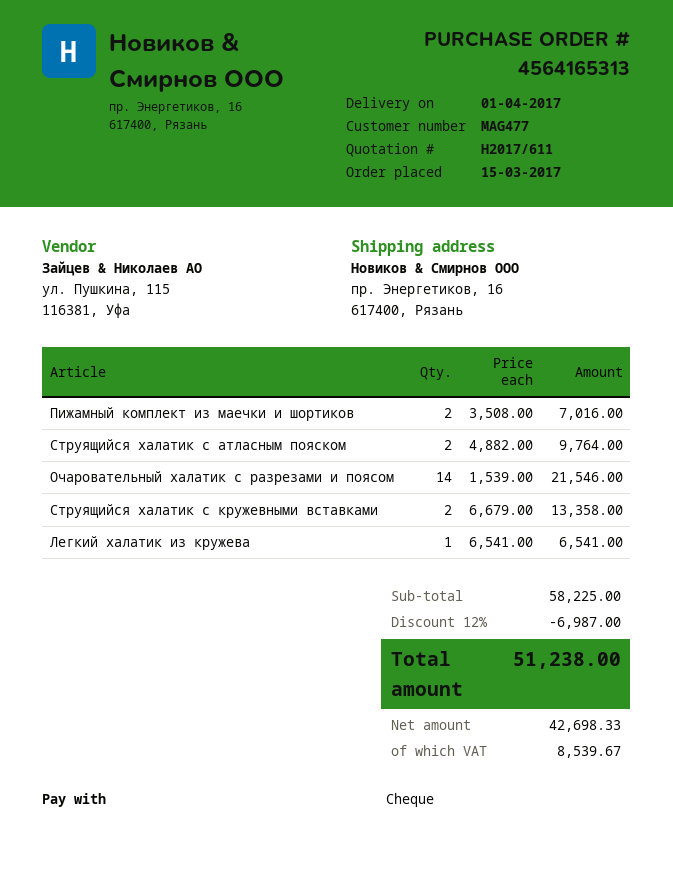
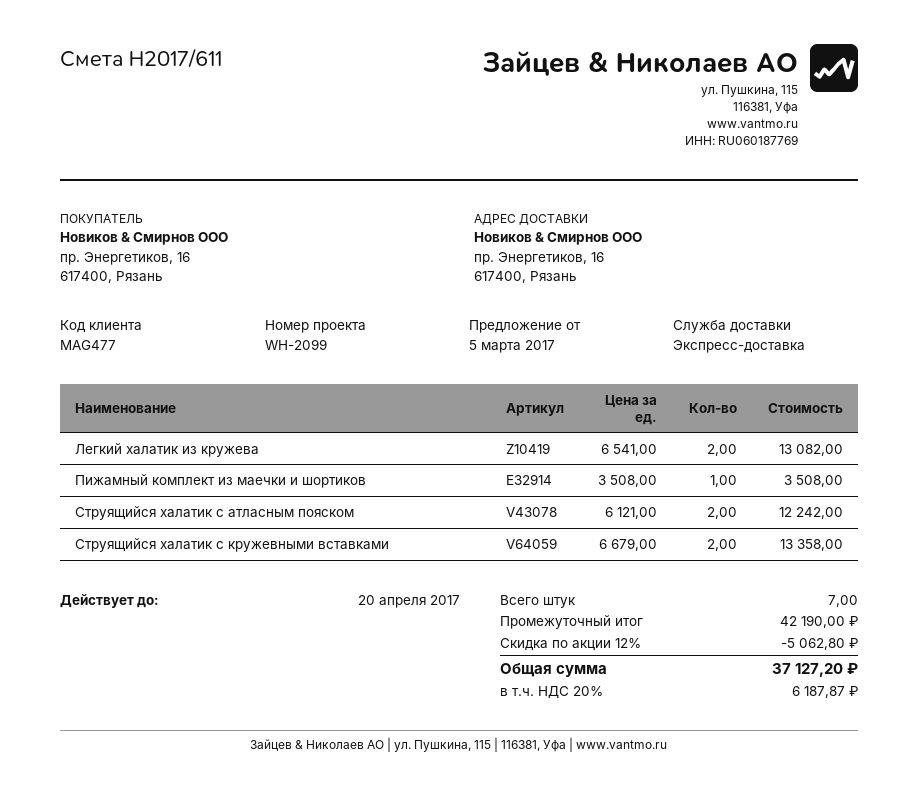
Пижамный комплект из маечки и шортиков: 2 x 3508.00 = 7016.00 -> 1 x 3508.00 = 3508.00
Струящийся халатик с атласным пояском: 2 x 4882.00 = 9764.00 -> 2 x 6121.00 = 12242.00
Очаровательный халатик с разрезами и поясом: 14 x 1539.00 = 21546.00 -> none
Легкий халатик из кружева: 1 x 6541.00 = 6541.00 -> 2 x 6541.00 = 13082.00
subtotal: 58225.00 -> 42190.00
discount: 12% = 6987.00 -> 12% = 5062.80
tax: 8539.67 -> 6187.87
total: 51238.00 -> 37127.20

